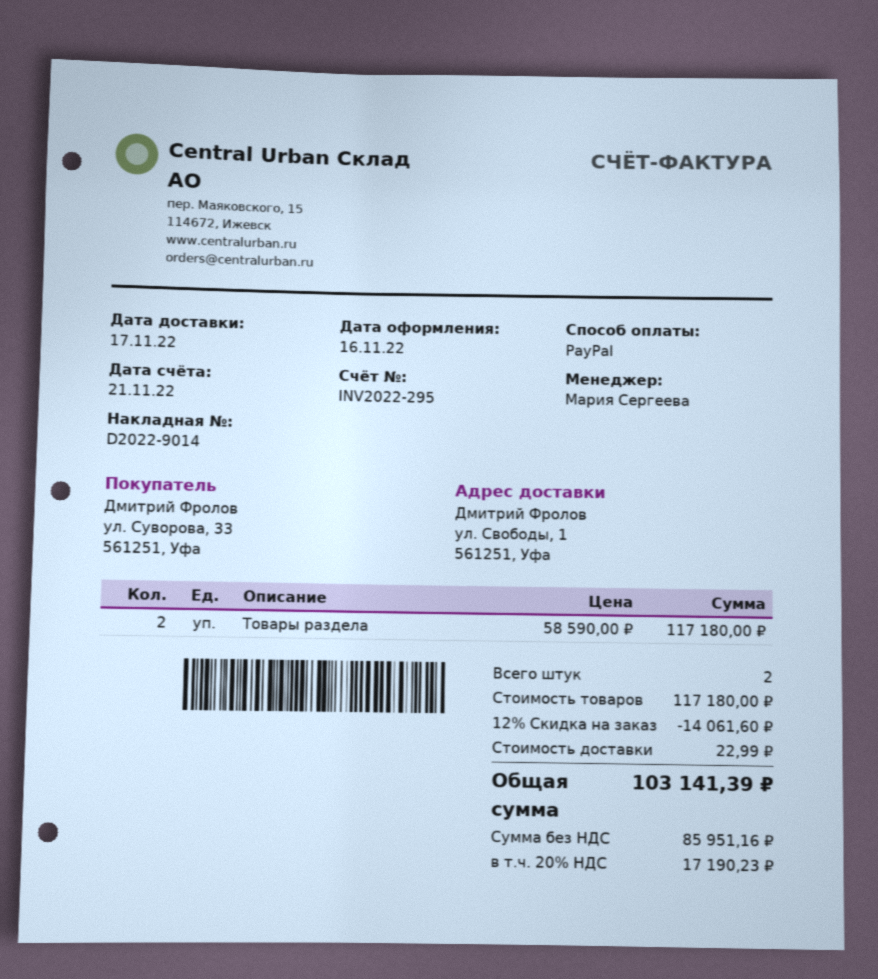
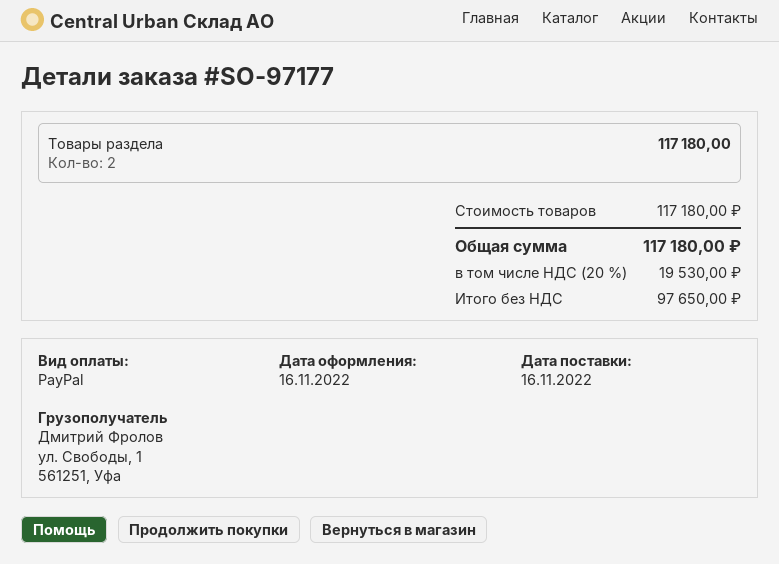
delivery date: 2022-11-17 -> 2022-11-16
discount: 12% = 14061.60 -> none
shipping: 22.99 -> none
net: 85951.16 -> 97650.00
tax: 20% = 17190.23 -> 20% = 19530.00
total: 103141.39 -> 117180.00

